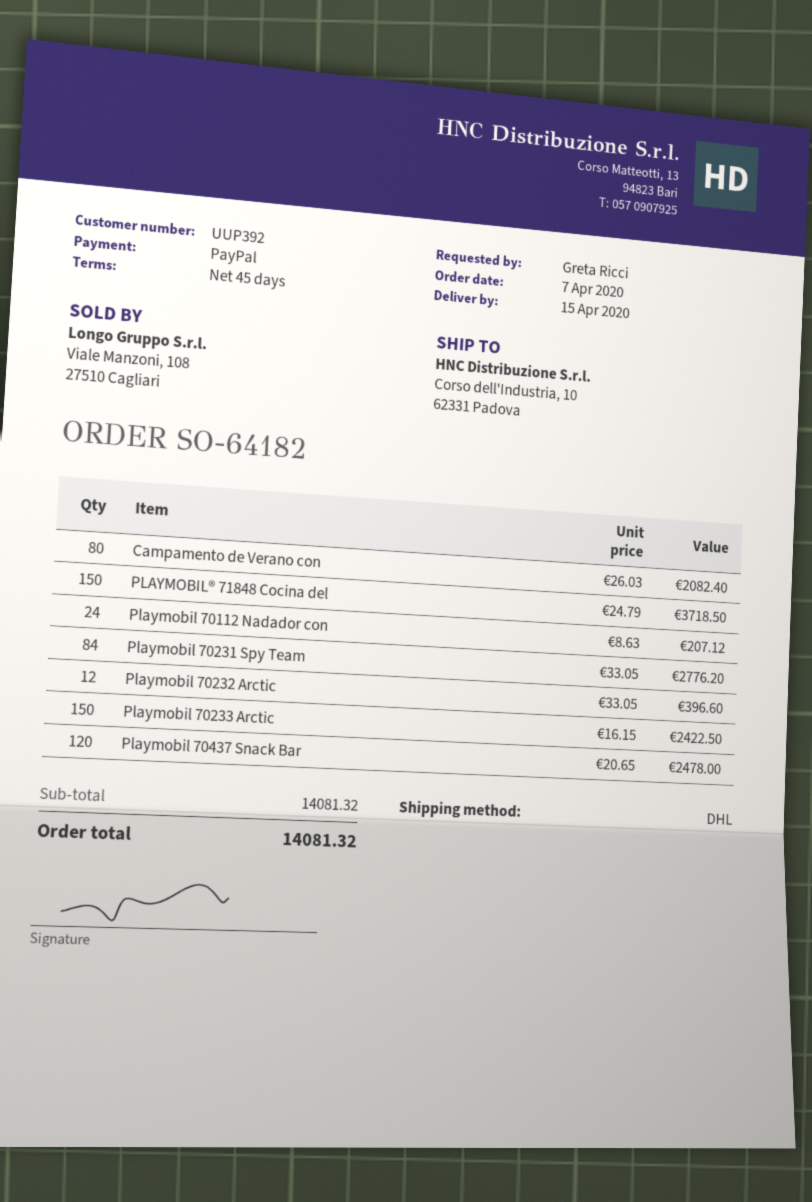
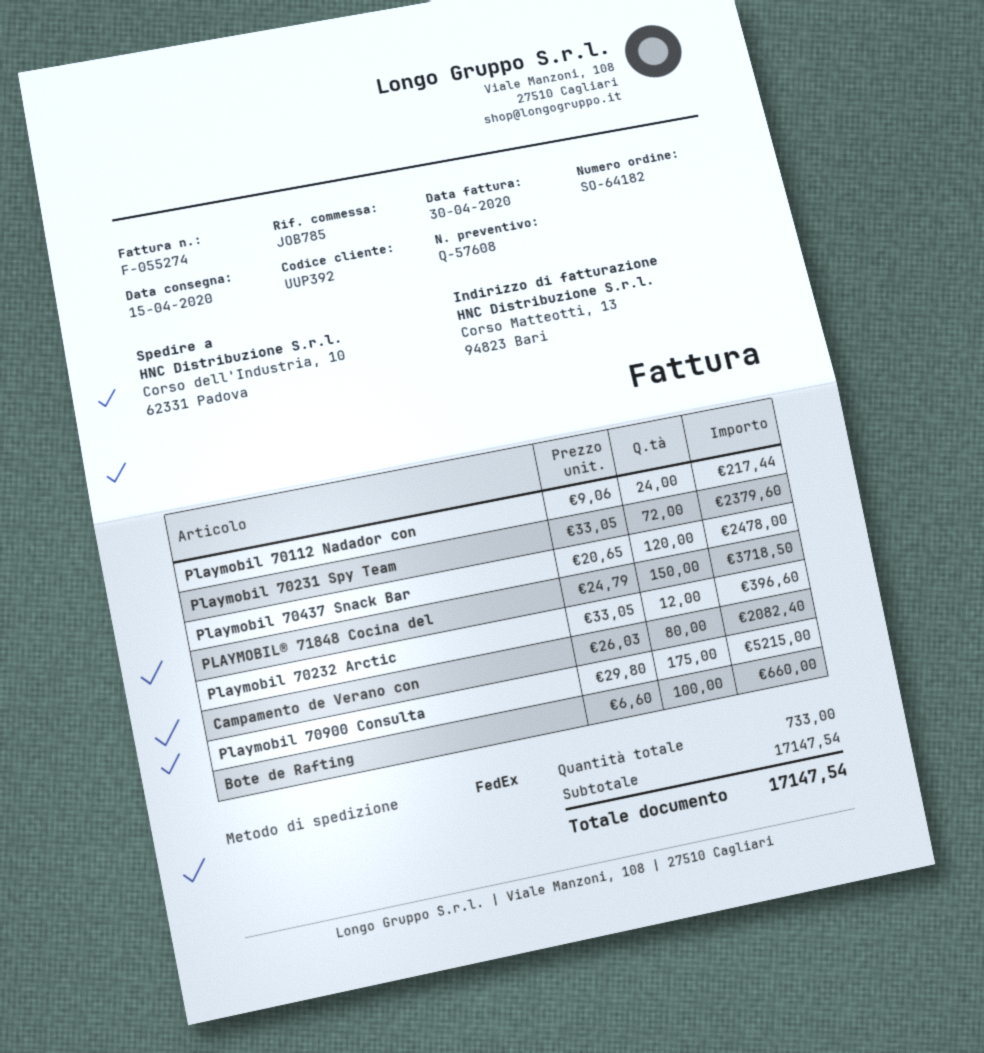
shipping method: DHL -> FedEx
Playmobil 70112 Nadador con: 24 x 8.63 = 207.12 -> 24 x 9.06 = 217.44
Playmobil 70231 Spy Team: 84 x 33.05 = 2776.20 -> 72 x 33.05 = 2379.60
Playmobil 70233 Arctic: 150 x 16.15 = 2422.50 -> none
Playmobil 70900 Consulta: none -> 175 x 29.80 = 5215.00
Bote de Rafting: none -> 100 x 6.60 = 660.00
subtotal: 14081.32 -> 17147.54
total: 14081.32 -> 17147.54

